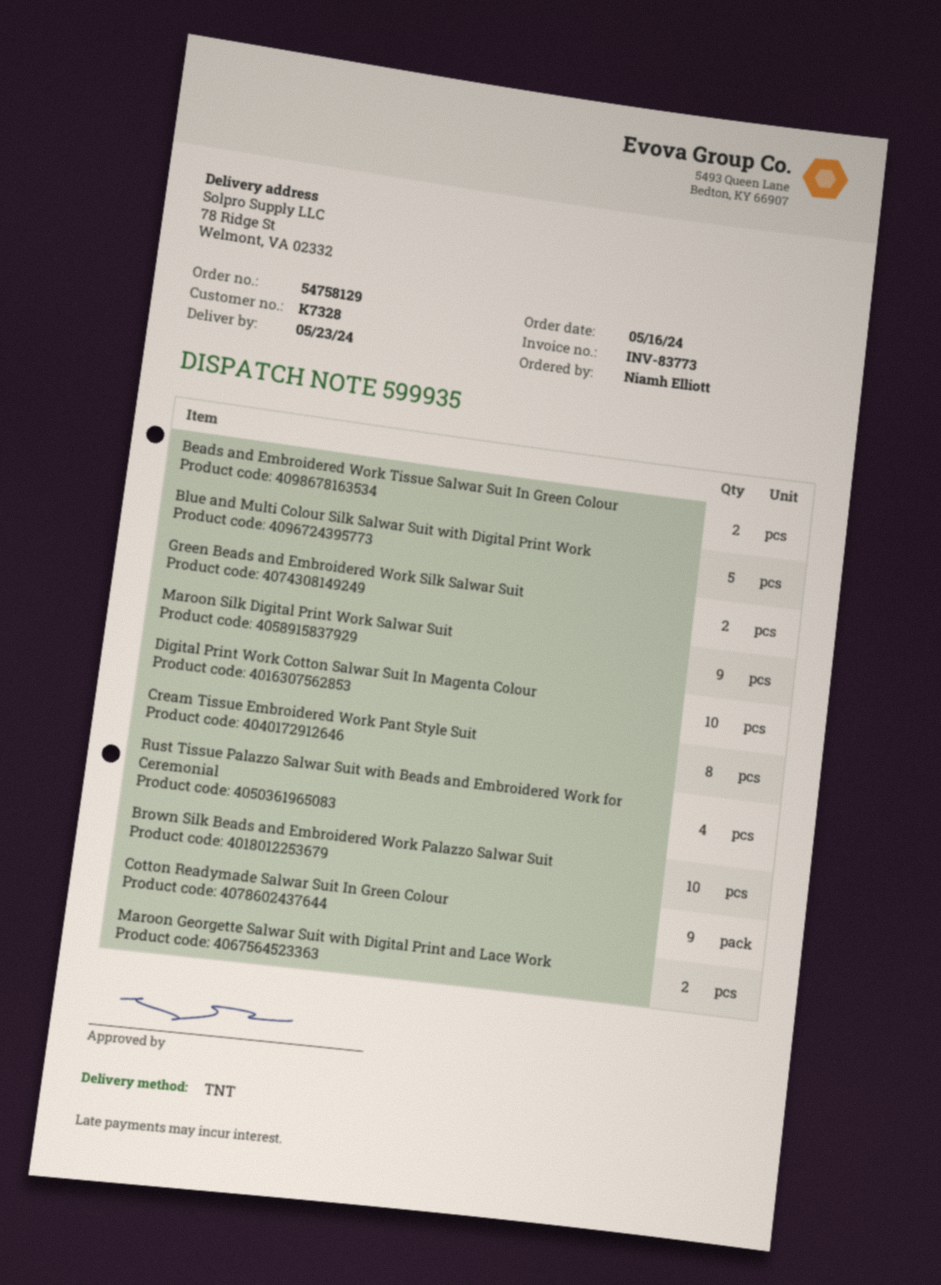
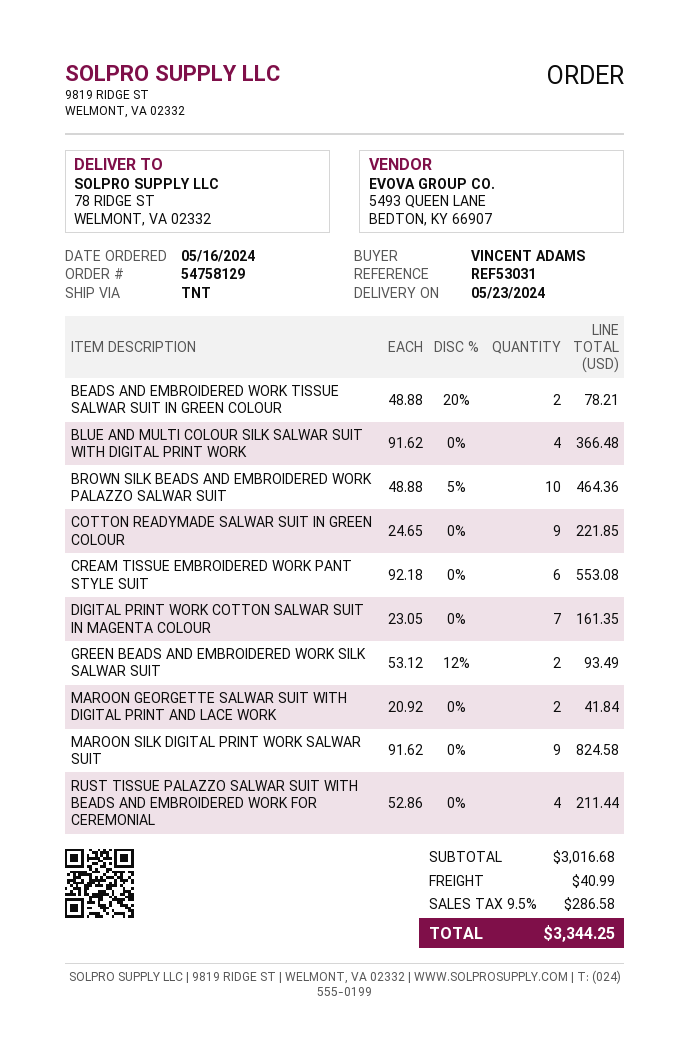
ordered by: Niamh Elliott -> VINCENT ADAMS
Blue and Multi Colour Silk Salwar Suit with Digital Print Work: 5 -> 4
Digital Print Work Cotton Salwar Suit In Magenta Colour: 10 -> 7
Cream Tissue Embroidered Work Pant Style Suit: 8 -> 6

